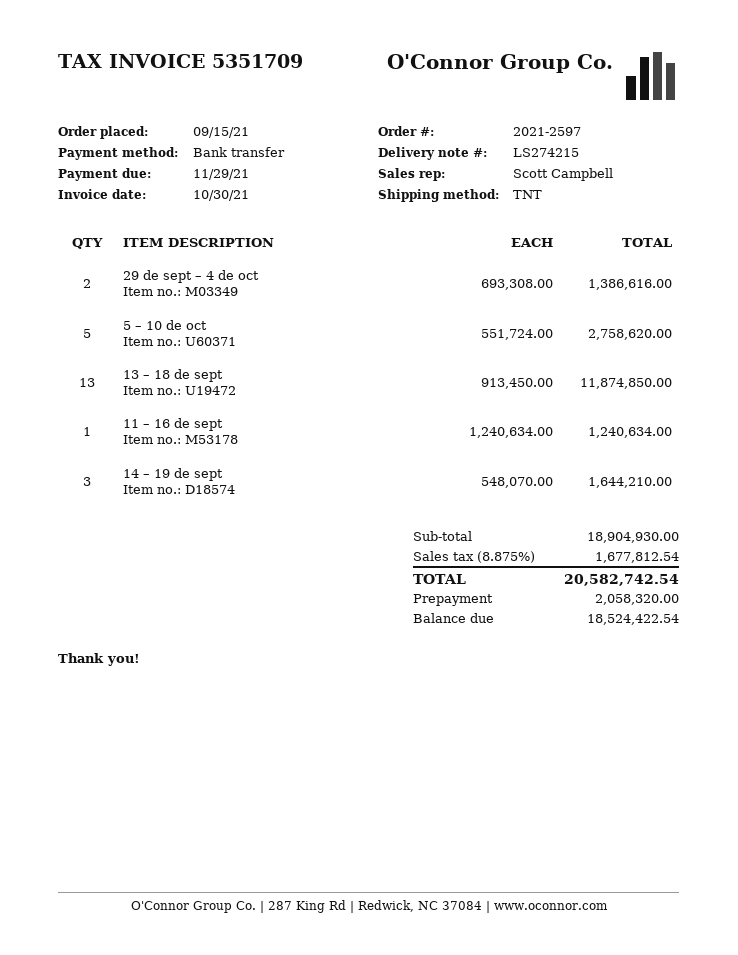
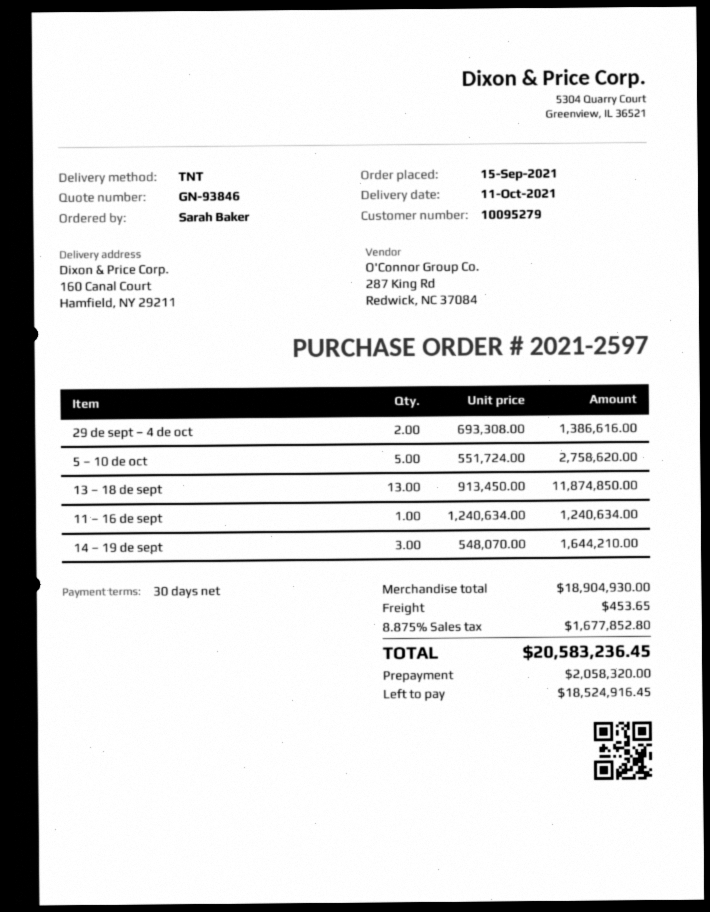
shipping: none -> 453.65
tax: 8.875% = 1677812.54 -> 8.875% = 1677852.80
total: 20582742.54 -> 20583236.45
balance: 18524422.54 -> 18524916.45

